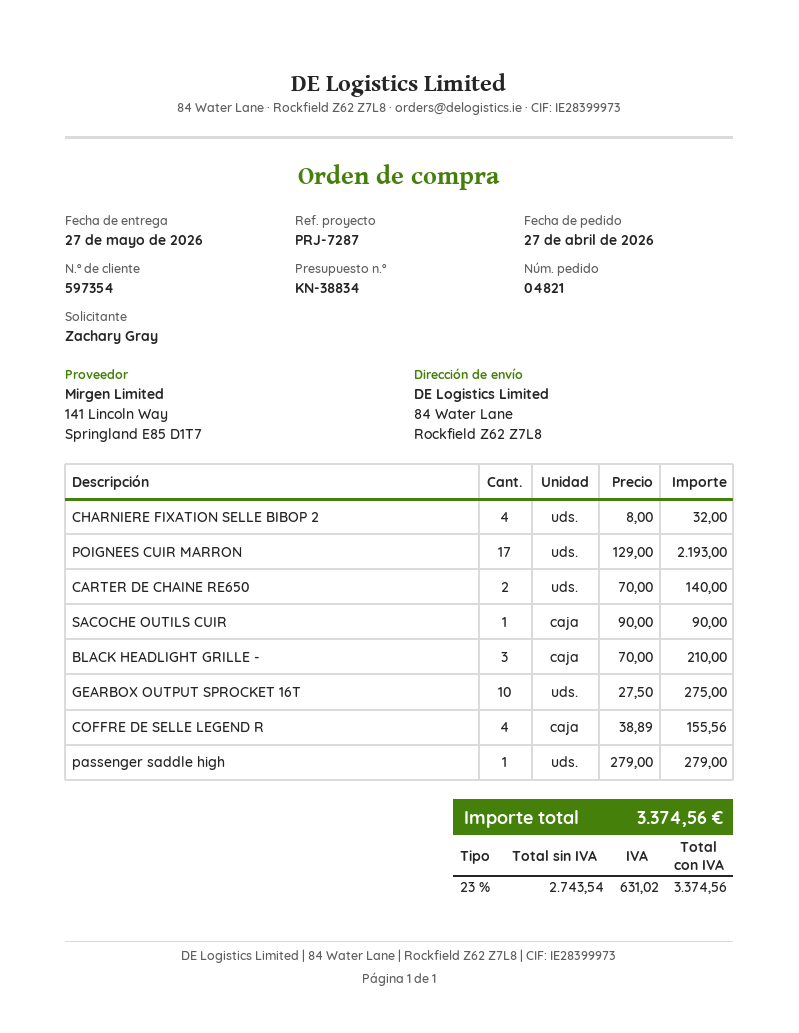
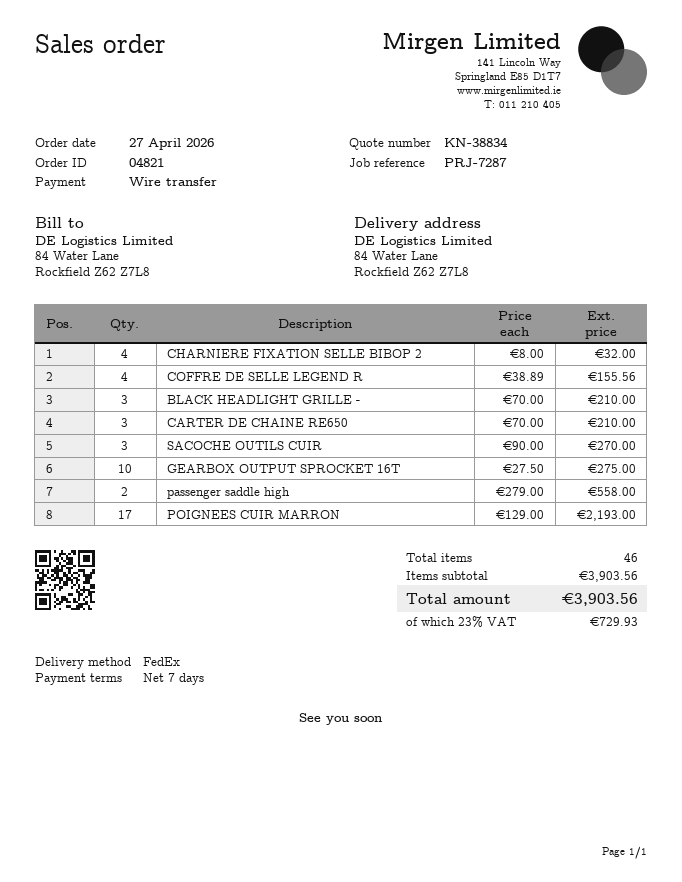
CARTER DE CHAINE RE650: 2 x 70.00 = 140.00 -> 3 x 70.00 = 210.00
SACOCHE OUTILS CUIR: 1 x 90.00 = 90.00 -> 3 x 90.00 = 270.00
passenger saddle high: 1 x 279.00 = 279.00 -> 2 x 279.00 = 558.00
tax: 23% = 631.02 -> 23% = 729.93
total: 3374.56 -> 3903.56

